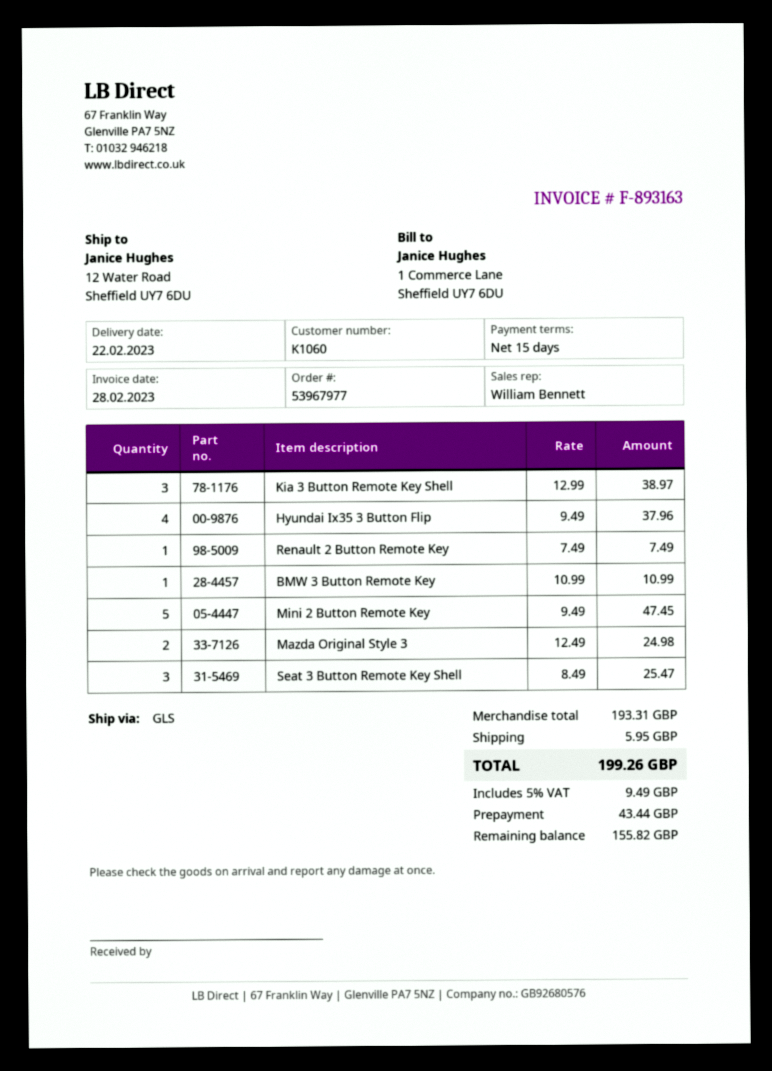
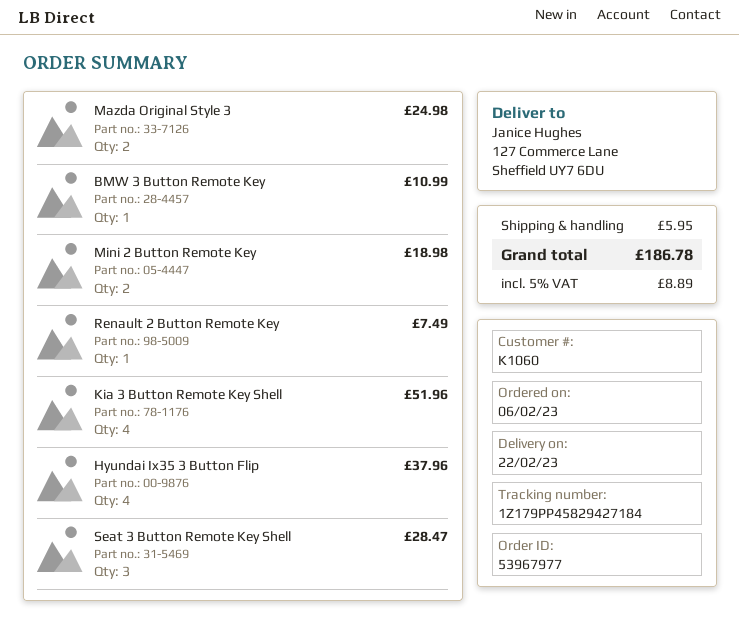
ship to: 12 Water Road, Sheffield UY7 6DU -> 127 Commerce Lane, Sheffield UY7 6DU
Kia 3 Button Remote Key Shell: 3 for 38.97 -> 4 for 51.96
Mini 2 Button Remote Key: 5 for 47.45 -> 2 for 18.98
Seat 3 Button Remote Key Shell: 3 for 25.47 -> 3 for 28.47
tax: 5% = 9.49 -> 5% = 8.89
total: 199.26 -> 186.78

